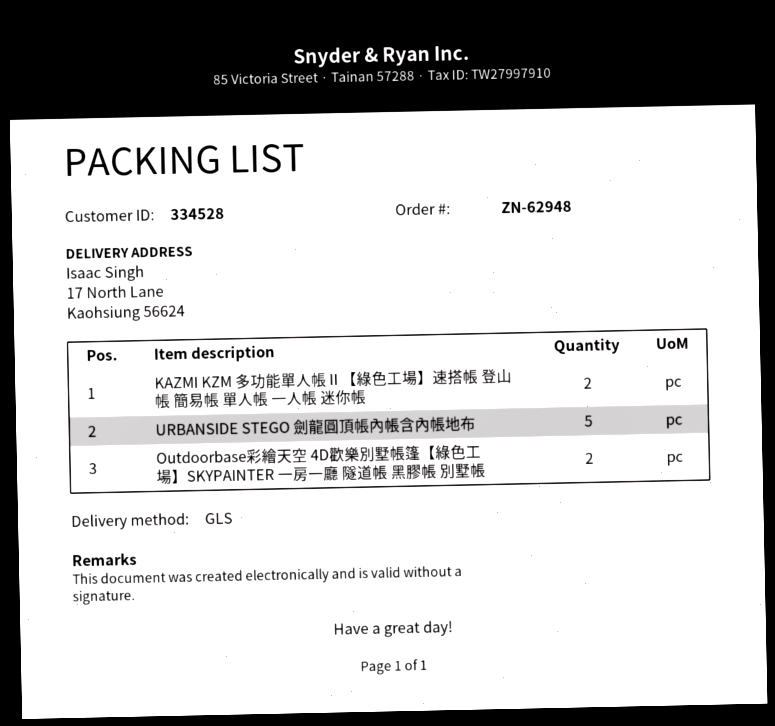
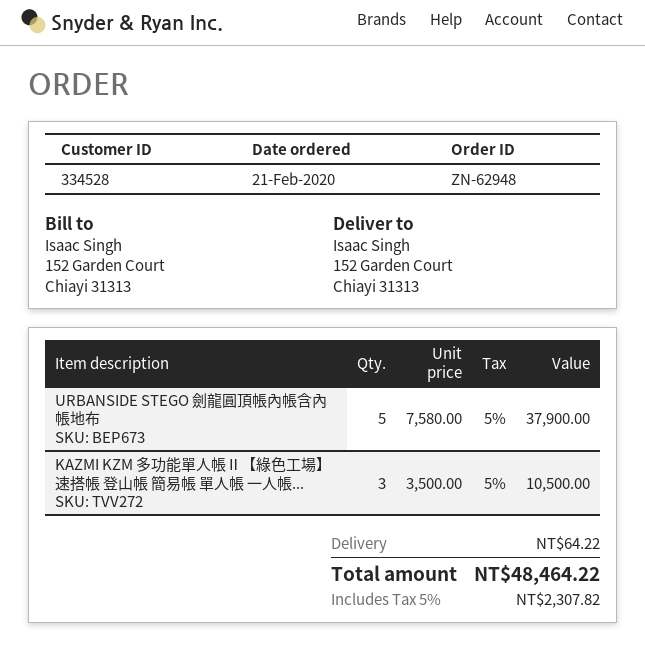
ship to: 17 North Lane, Kaohsiung 56624 -> 152 Garden Court, Chiayi 31313
KAZMI KZM 多功能單人帳Ⅱ【綠色工場】速搭帳 登山帳 簡易帳 單人帳 一人帳 迷你帳: 2 -> 3
Outdoorbase彩繪天空 4D歡樂別墅帳篷【綠色工場】SKYPAINTER 一房一廳 隧道帳 黑膠帳 別墅帳: 2 -> none

